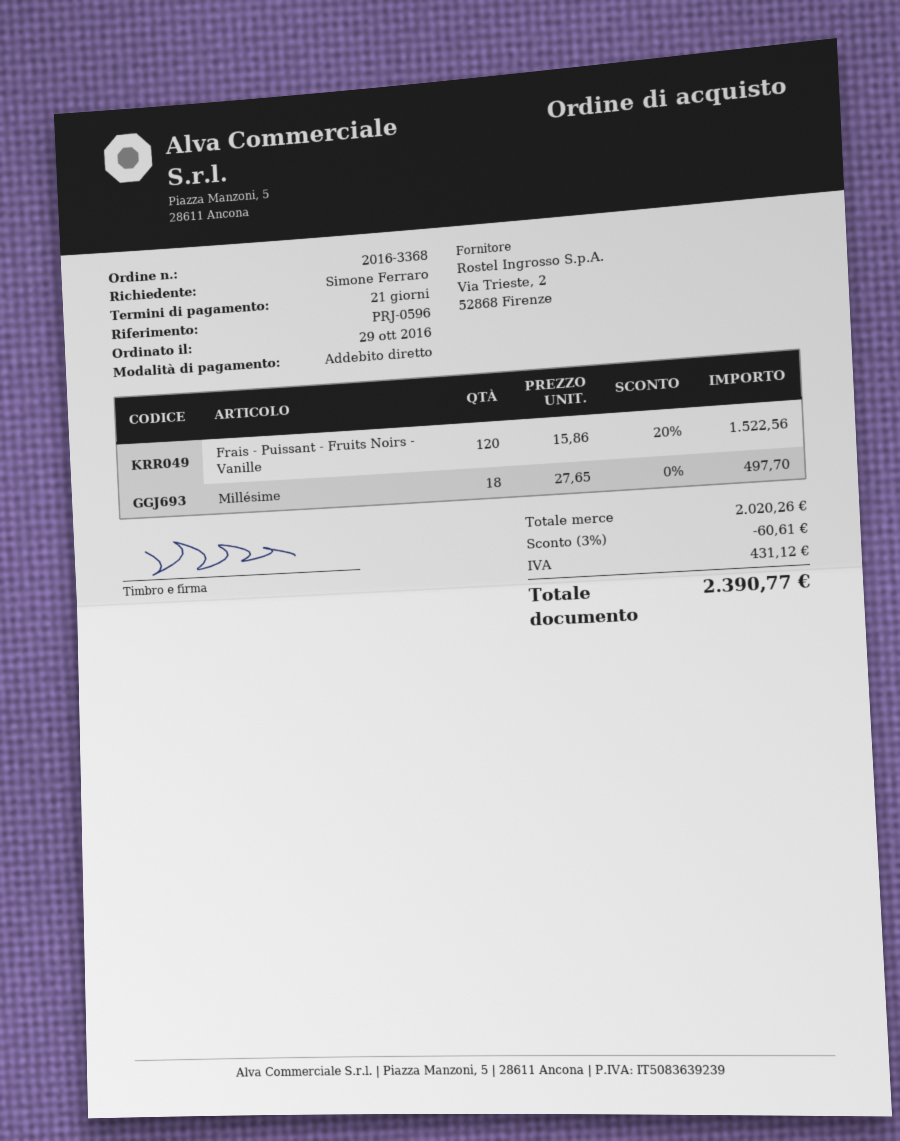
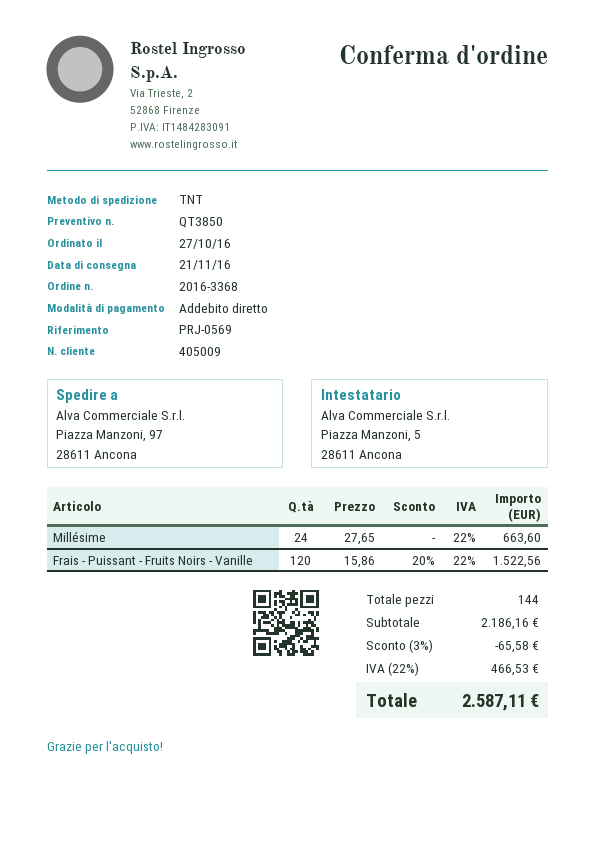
order date: 2016-10-29 -> 2016-10-27
reference: PRJ-0596 -> PRJ-0569
Millésime: 18 x 27.65 = 497.70 -> 24 x 27.65 = 663.60
subtotal: 2020.26 -> 2186.16
discount: 3% = 60.61 -> 3% = 65.58
tax: 431.12 -> 466.53
total: 2390.77 -> 2587.11

